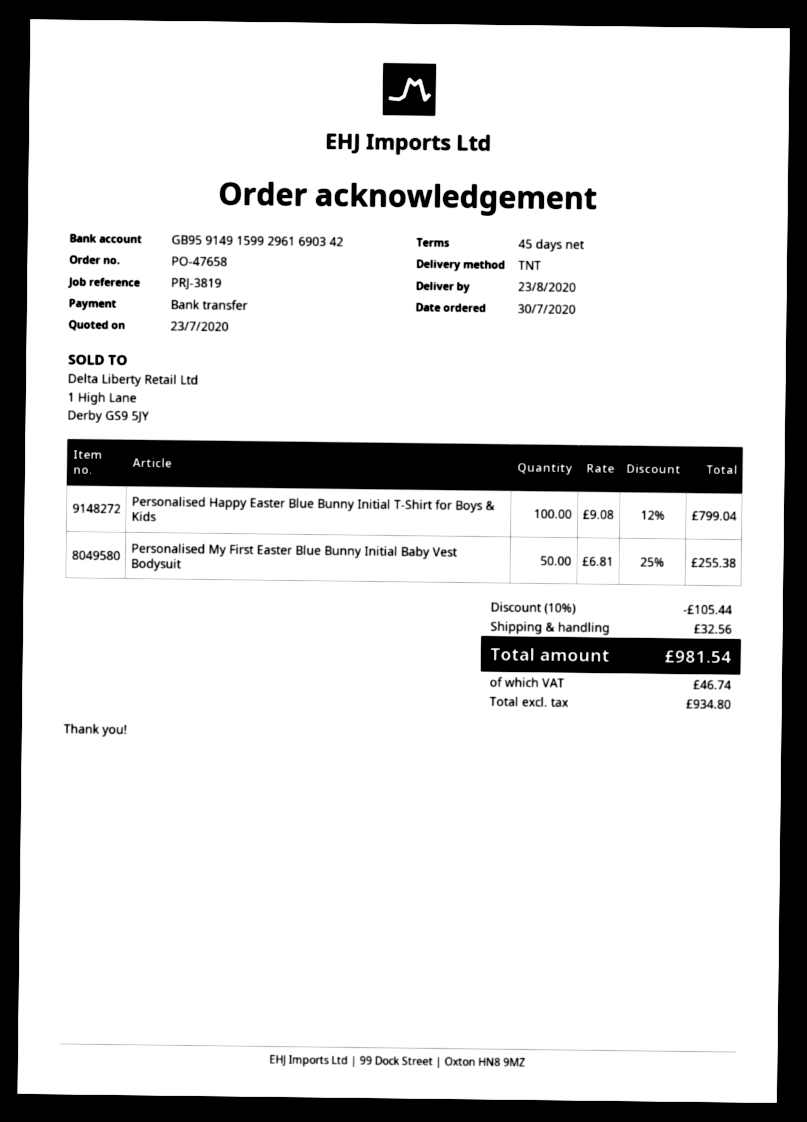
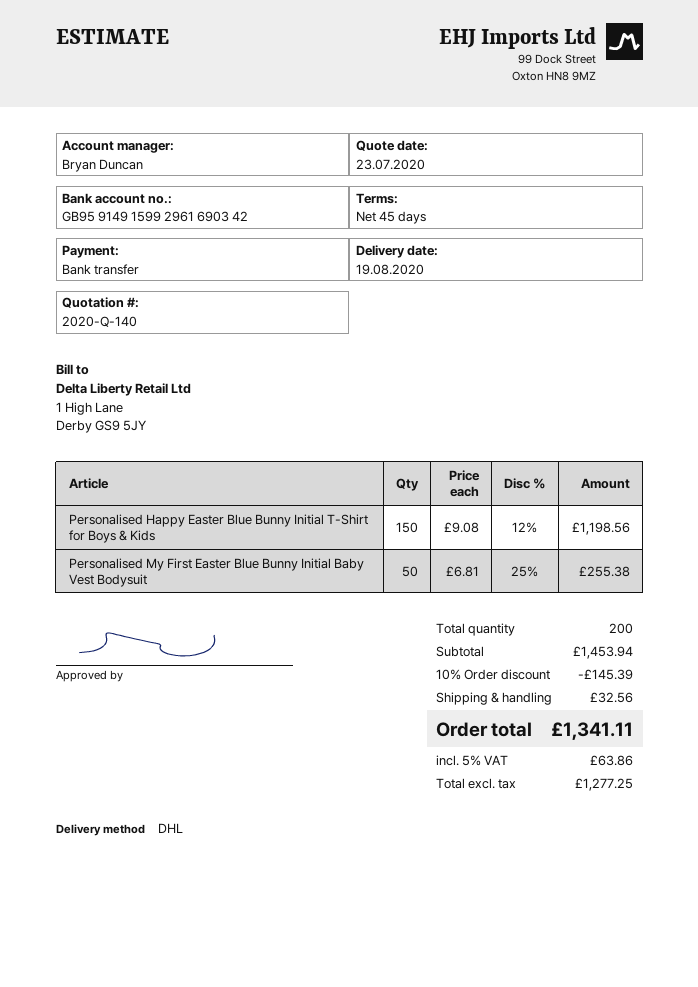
delivery date: 2020-08-23 -> 2020-08-19
shipping method: TNT -> DHL
Personalised Happy Easter Blue Bunny Initial T-Shirt for Boys & Kids: 100 x 9.08 - 12% = 799.04 -> 150 x 9.08 - 12% = 1198.56
discount: 10% = 105.44 -> 10% = 145.39
net: 934.80 -> 1277.25
tax: 46.74 -> 63.86
total: 981.54 -> 1341.11

